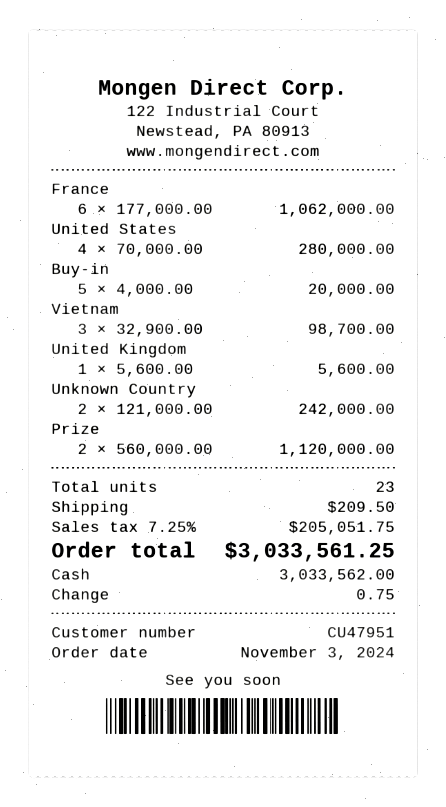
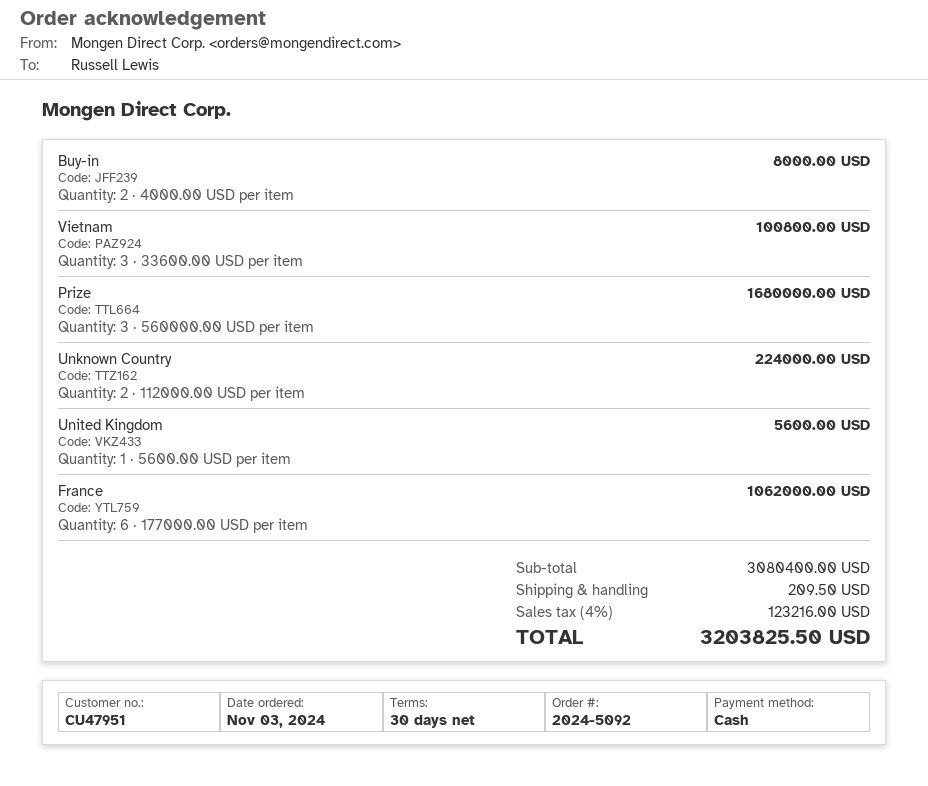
United States: 4 x 70000.00 = 280000.00 -> none
Buy-in: 5 x 4000.00 = 20000.00 -> 2 x 4000.00 = 8000.00
Vietnam: 3 x 32900.00 = 98700.00 -> 3 x 33600.00 = 100800.00
Unknown Country: 2 x 121000.00 = 242000.00 -> 2 x 112000.00 = 224000.00
Prize: 2 x 560000.00 = 1120000.00 -> 3 x 560000.00 = 1680000.00
tax: 7.25% = 205051.75 -> 4% = 123216.00
total: 3033561.25 -> 3203825.50

